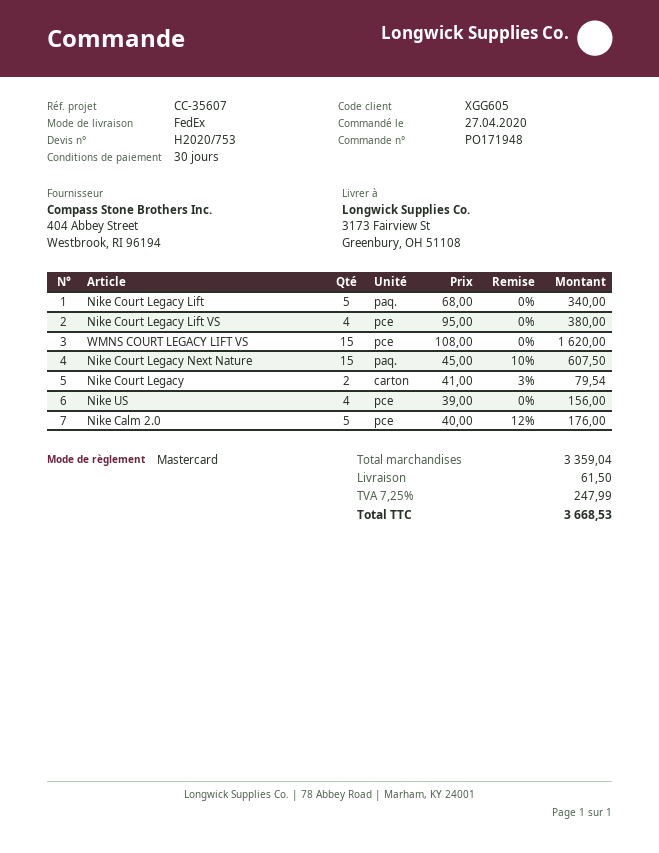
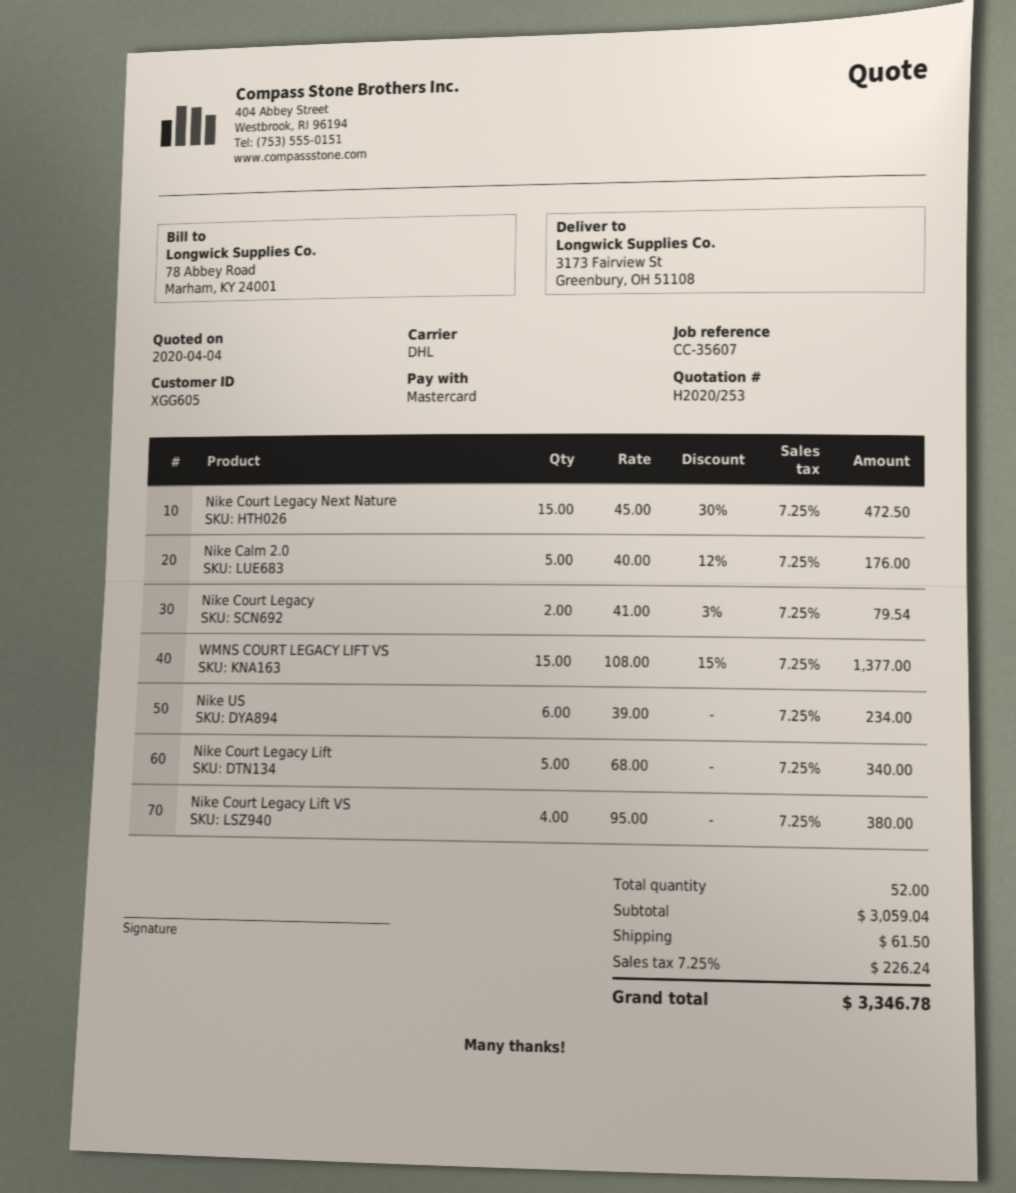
quote number: H2020/753 -> H2020/253
shipping method: FedEx -> DHL
WMNS COURT LEGACY LIFT VS: 15 x 108.00 = 1620.00 -> 15 x 108.00 - 15% = 1377.00
Nike Court Legacy Next Nature: 15 x 45.00 - 10% = 607.50 -> 15 x 45.00 - 30% = 472.50
Nike US: 4 x 39.00 = 156.00 -> 6 x 39.00 = 234.00
subtotal: 3359.04 -> 3059.04
tax: 7.25% = 247.99 -> 7.25% = 226.24
total: 3668.53 -> 3346.78

